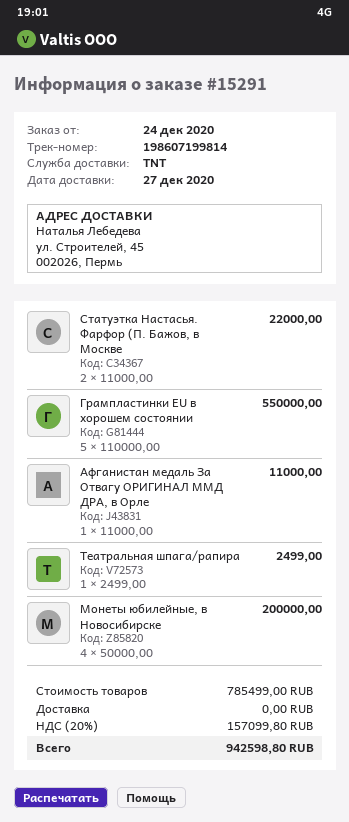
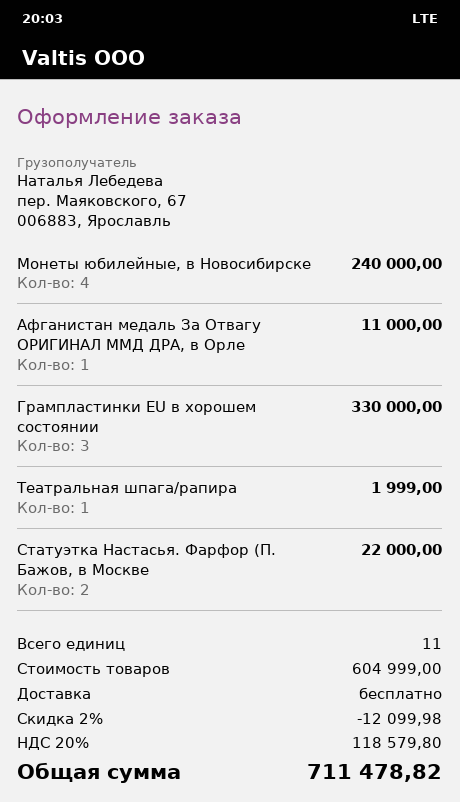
ship to: ул. Строителей, 45, 002026, Пермь -> пер. Маяковского, 67, 006883, Ярославль
Грампластинки EU в хорошем состоянии: 5 for 550000.00 -> 3 for 330000.00
Театральная шпага/рапира: 1 for 2499.00 -> 1 for 1999.00
Монеты юбилейные, в Новосибирске: 4 for 200000.00 -> 4 for 240000.00
subtotal: 785499.00 -> 604999.00
discount: none -> 2% = 12099.98
tax: 20% = 157099.80 -> 20% = 118579.80
total: 942598.80 -> 711478.82

